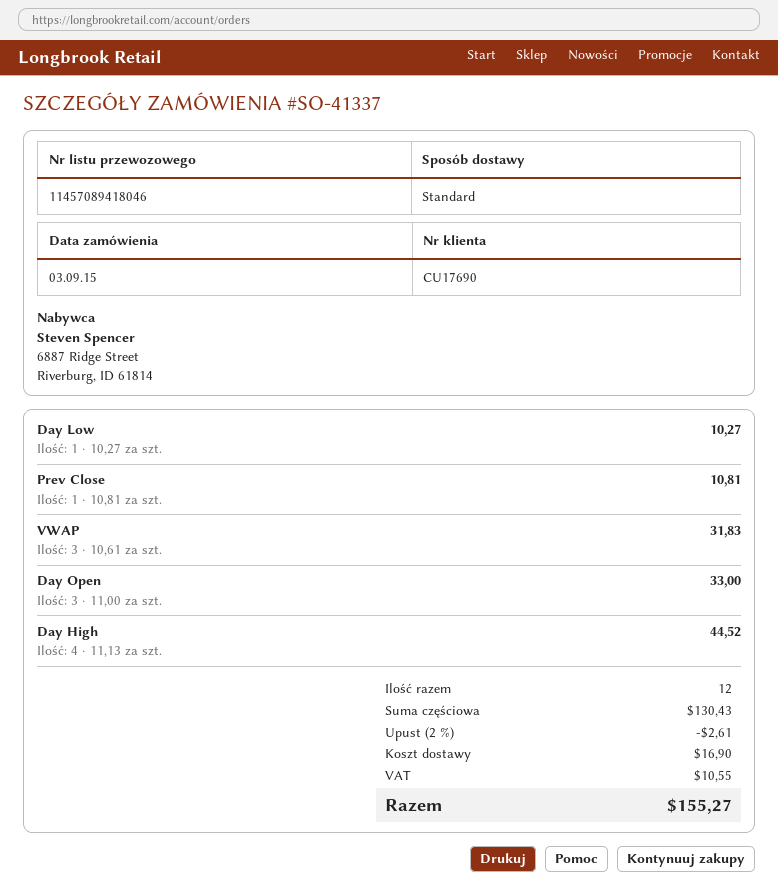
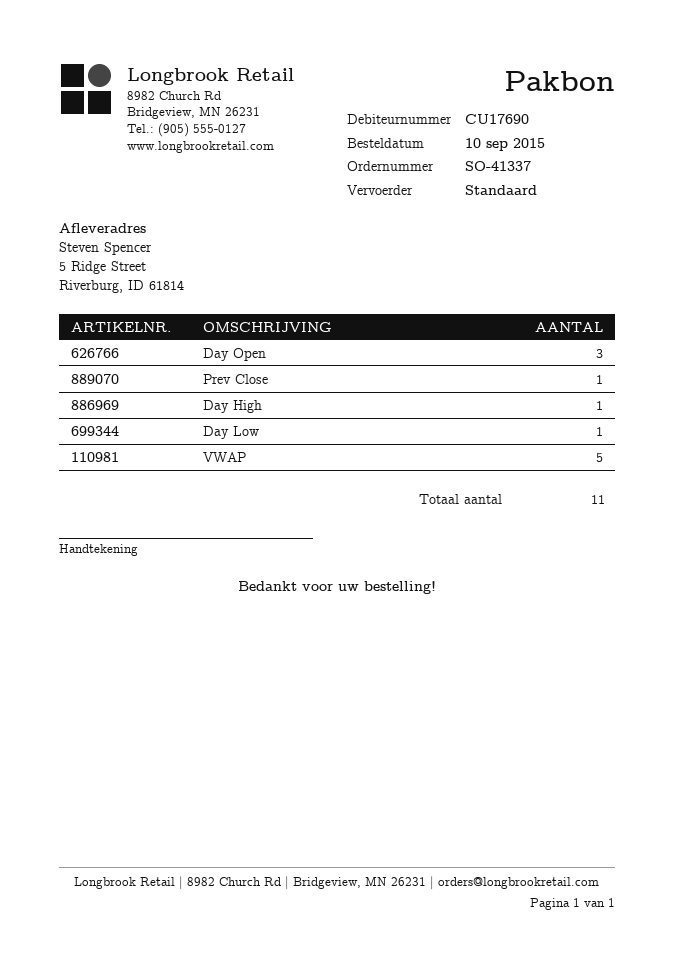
order date: 2015-09-03 -> 2015-09-10
VWAP: 3 -> 5
Day High: 4 -> 1
total quantity: 12 -> 11

